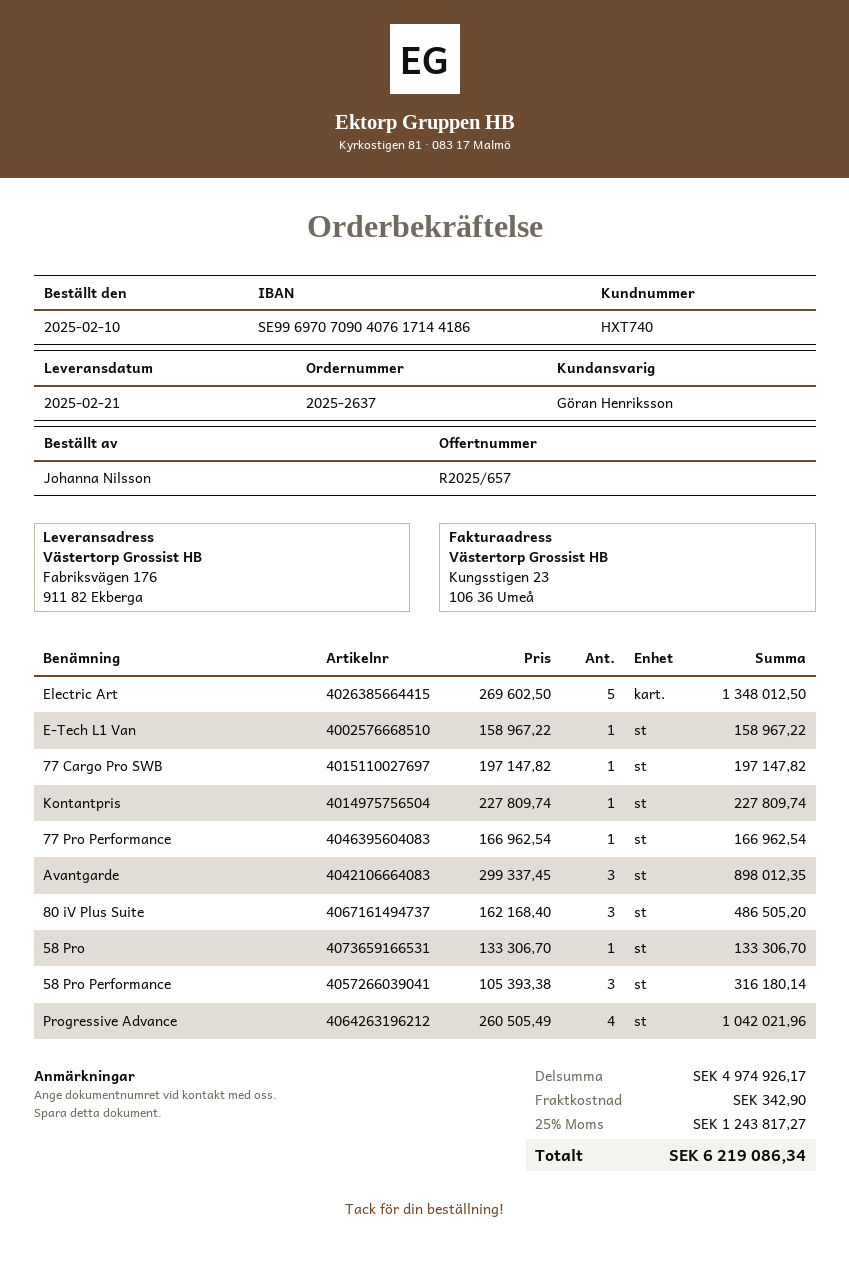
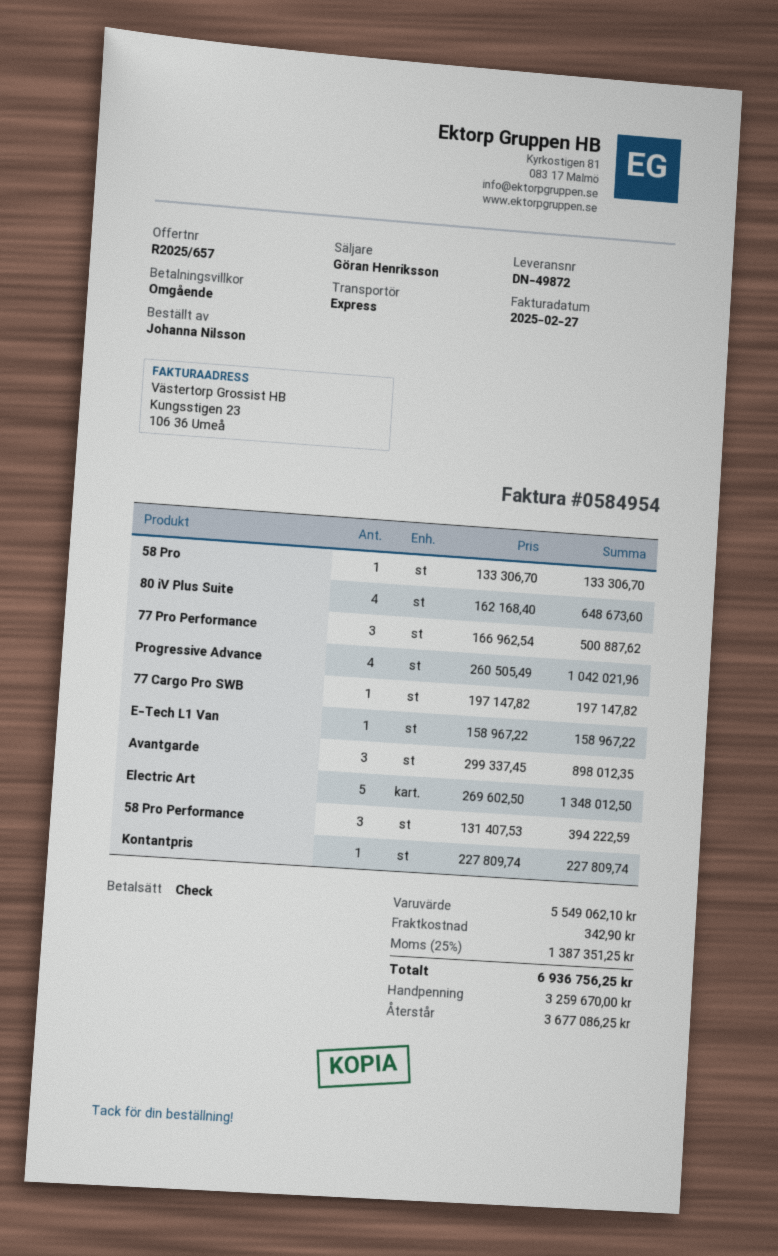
77 Pro Performance: 1 x 166962.54 = 166962.54 -> 3 x 166962.54 = 500887.62
80 iV Plus Suite: 3 x 162168.40 = 486505.20 -> 4 x 162168.40 = 648673.60
58 Pro Performance: 3 x 105393.38 = 316180.14 -> 3 x 131407.53 = 394222.59
subtotal: 4974926.17 -> 5549062.10
tax: 25% = 1243817.27 -> 25% = 1387351.25
total: 6219086.34 -> 6936756.25

